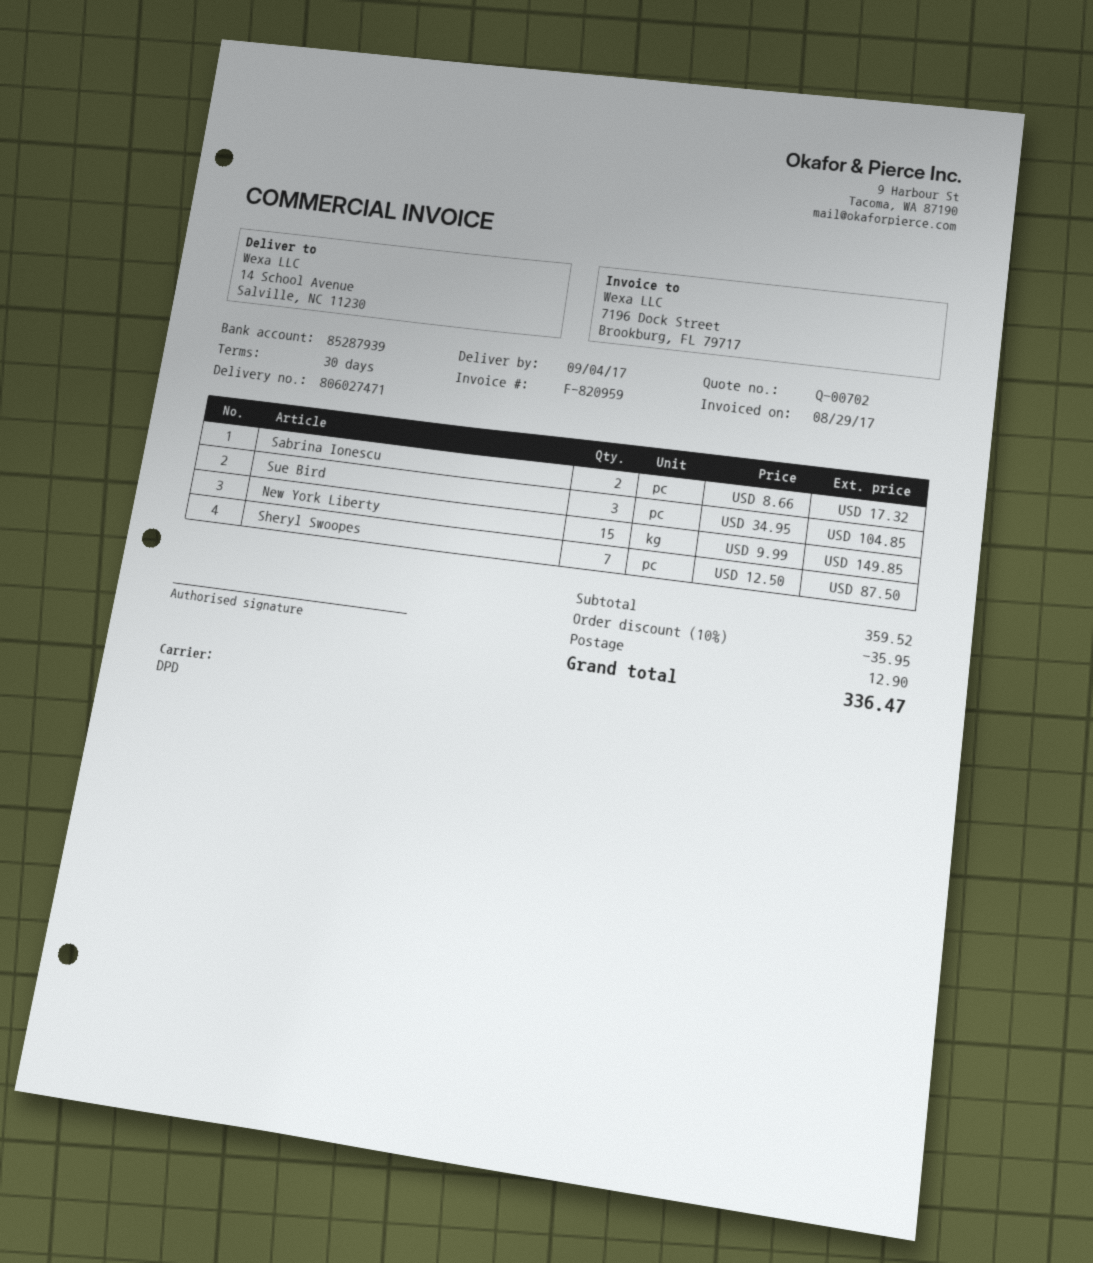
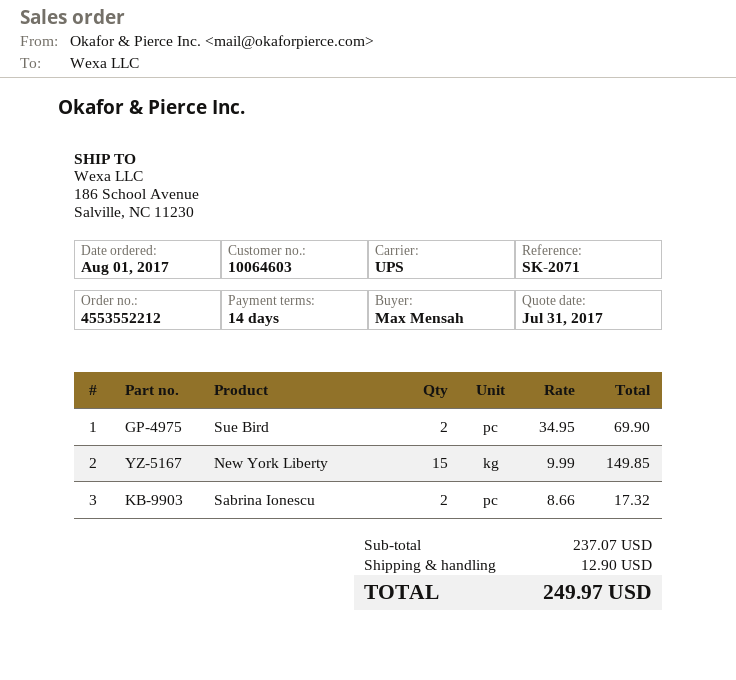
payment terms: 30 days -> 14 days
shipping method: DPD -> UPS
ship to: 14 School Avenue, Salville, NC 11230 -> 186 School Avenue, Salville, NC 11230
Sue Bird: 3 x 34.95 = 104.85 -> 2 x 34.95 = 69.90
Sheryl Swoopes: 7 x 12.50 = 87.50 -> none
subtotal: 359.52 -> 237.07
discount: 10% = 35.95 -> none
total: 336.47 -> 249.97

